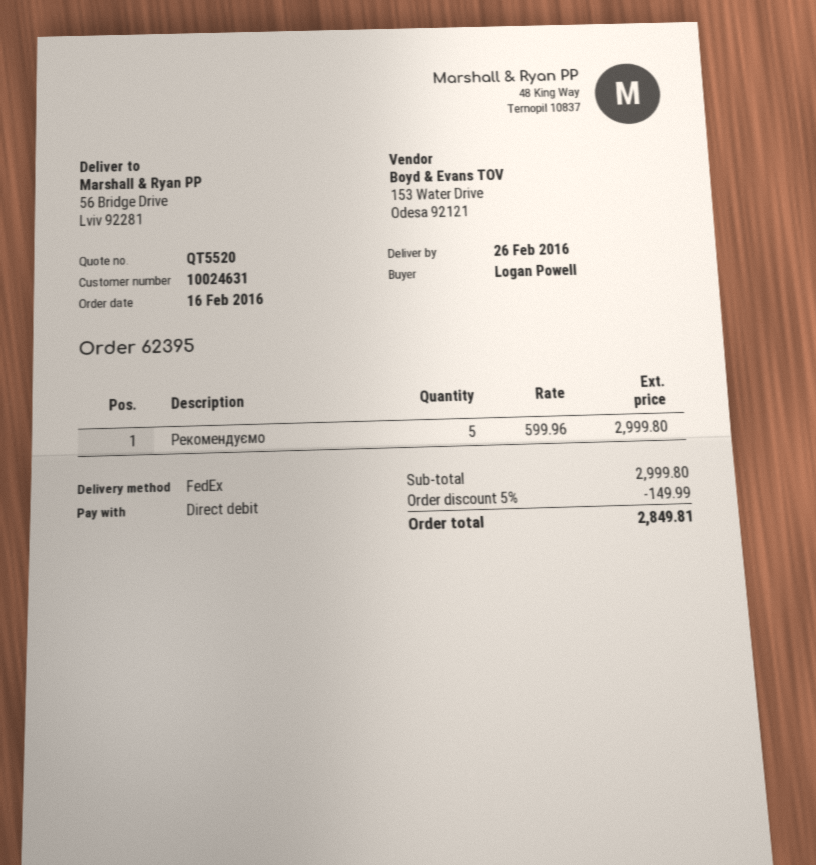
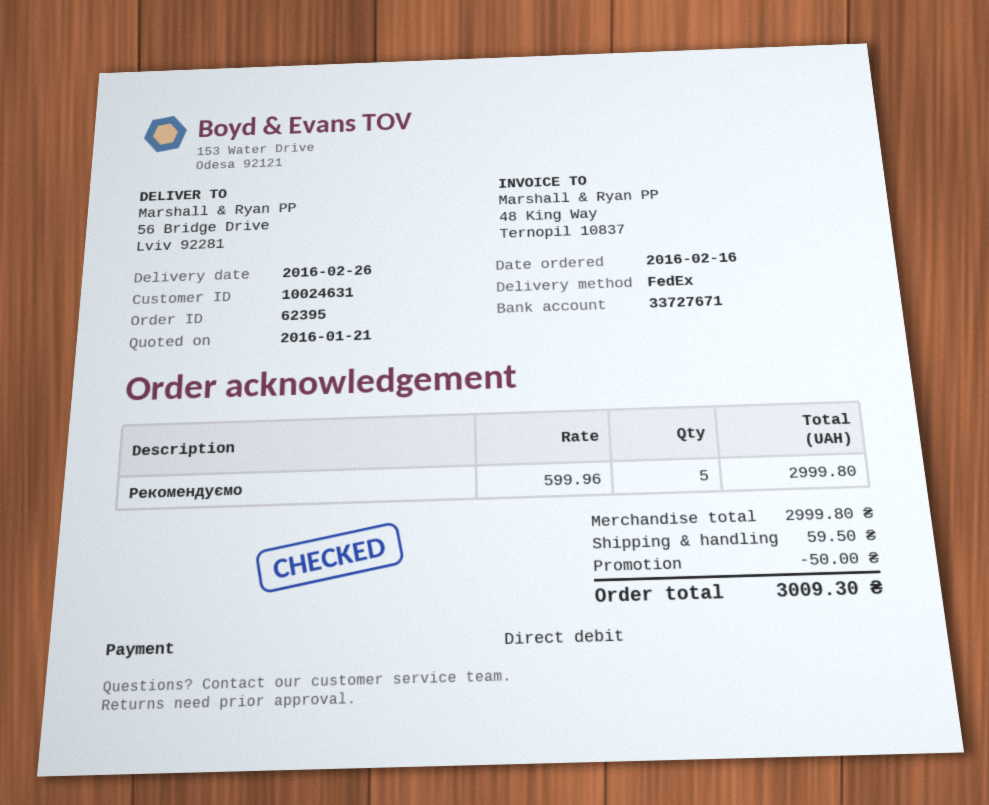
discount: 149.99 -> 50.00
shipping: none -> 59.50
total: 2849.81 -> 3009.30

